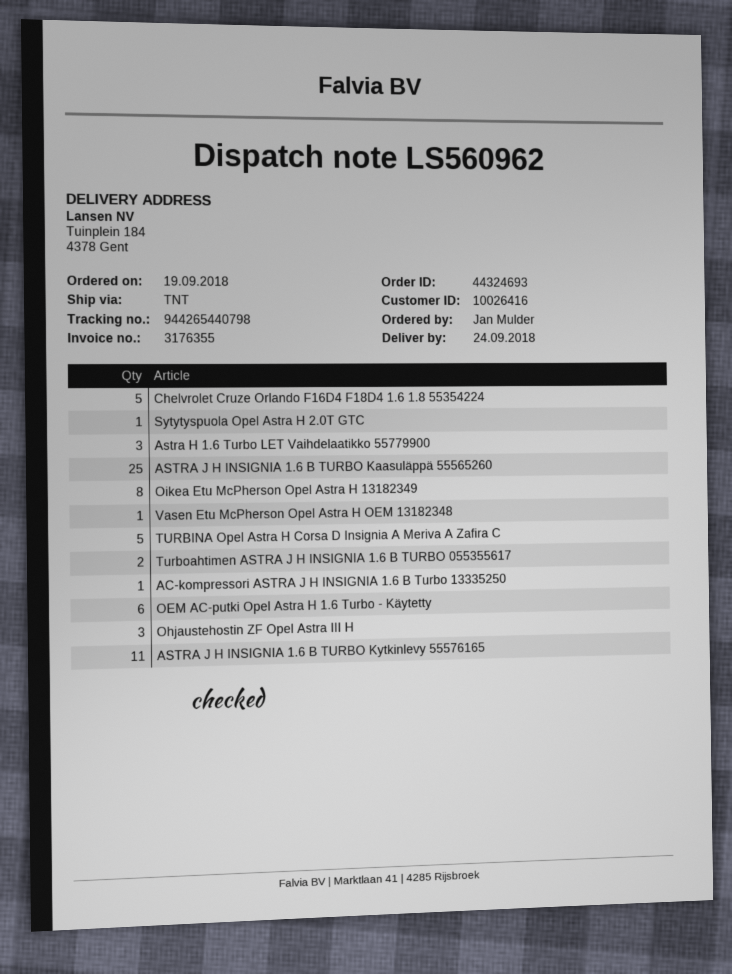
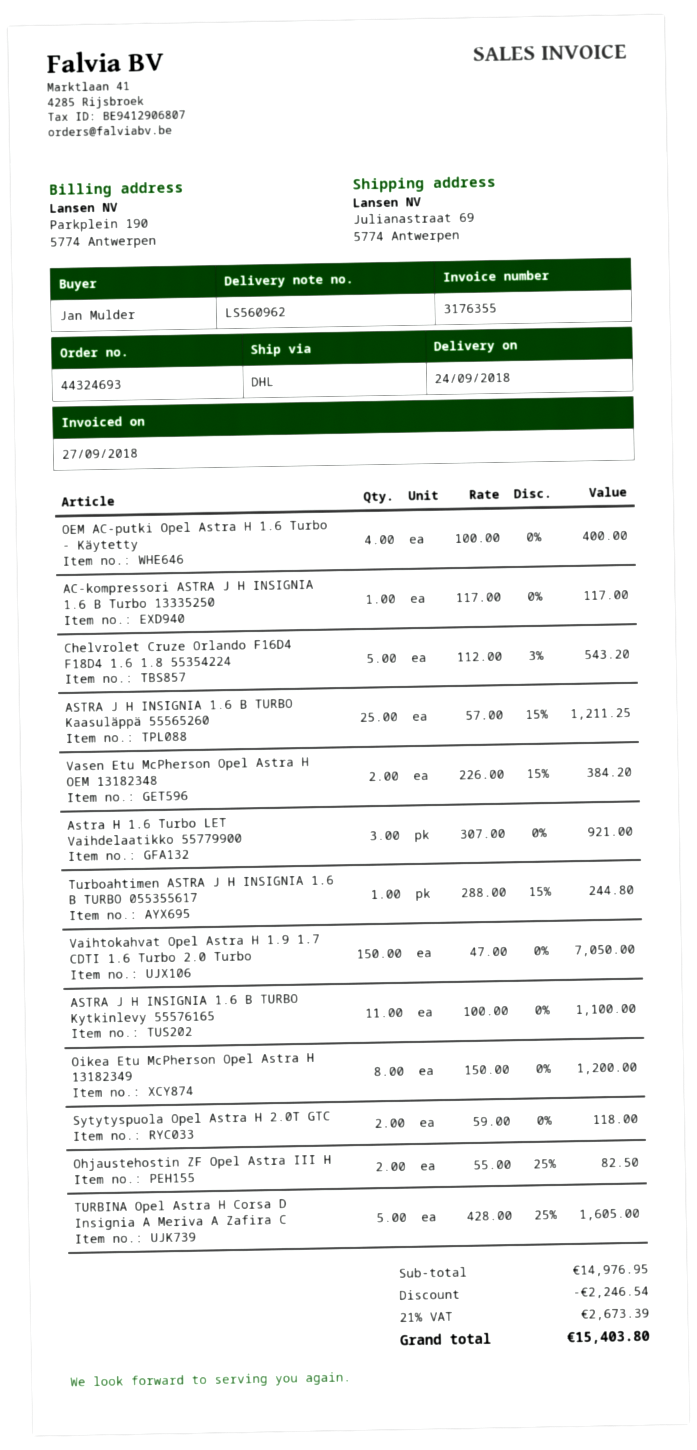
shipping method: TNT -> DHL
ship to: Tuinplein 184, 4378 Gent -> Julianastraat 69, 5774 Antwerpen
Sytytyspuola Opel Astra H 2.0T GTC: 1 -> 2
Vasen Etu McPherson Opel Astra H OEM 13182348: 1 -> 2
Turboahtimen ASTRA J H INSIGNIA 1.6 B TURBO 055355617: 2 -> 1
OEM AC-putki Opel Astra H 1.6 Turbo - Käytetty: 6 -> 4
Ohjaustehostin ZF Opel Astra III H: 3 -> 2
Vaihtokahvat Opel Astra H 1.9 1.7 CDTI 1.6 Turbo 2.0 Turbo: none -> 150

